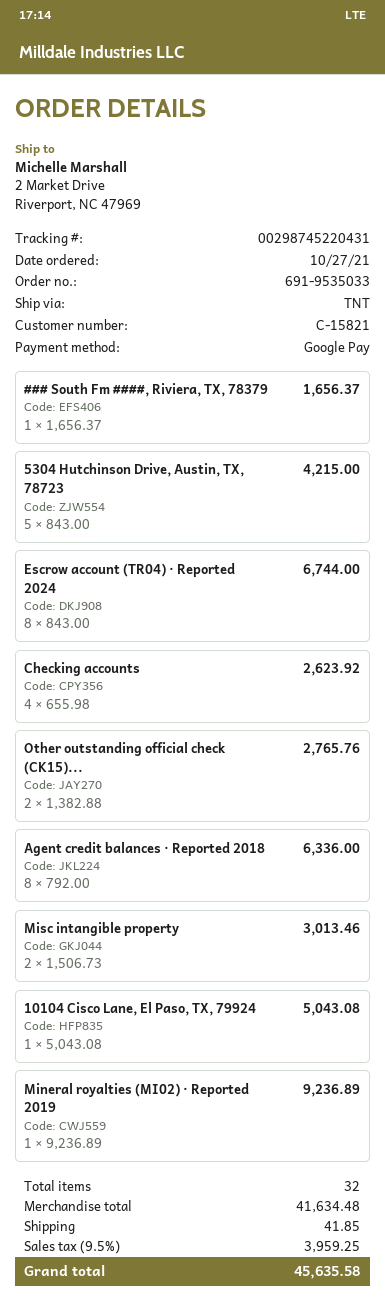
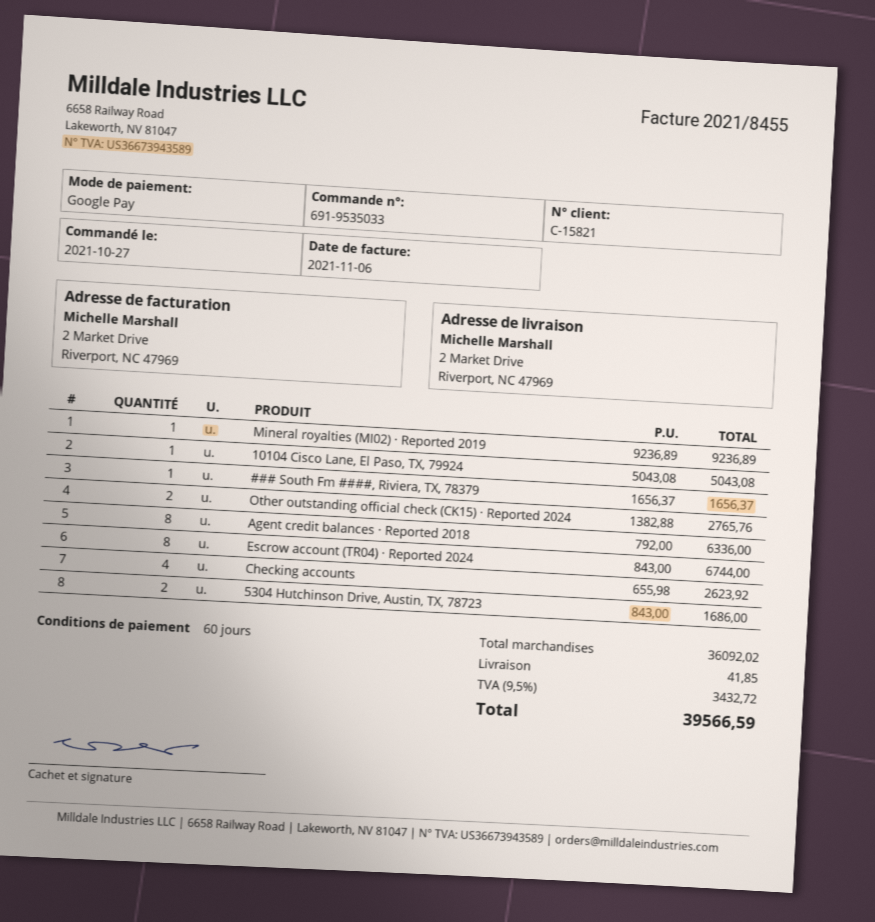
5304 Hutchinson Drive, Austin, TX, 78723: 5 x 843.00 = 4215.00 -> 2 x 843.00 = 1686.00
Misc intangible property: 2 x 1506.73 = 3013.46 -> none
subtotal: 41634.48 -> 36092.02
tax: 9.5% = 3959.25 -> 9.5% = 3432.72
total: 45635.58 -> 39566.59

